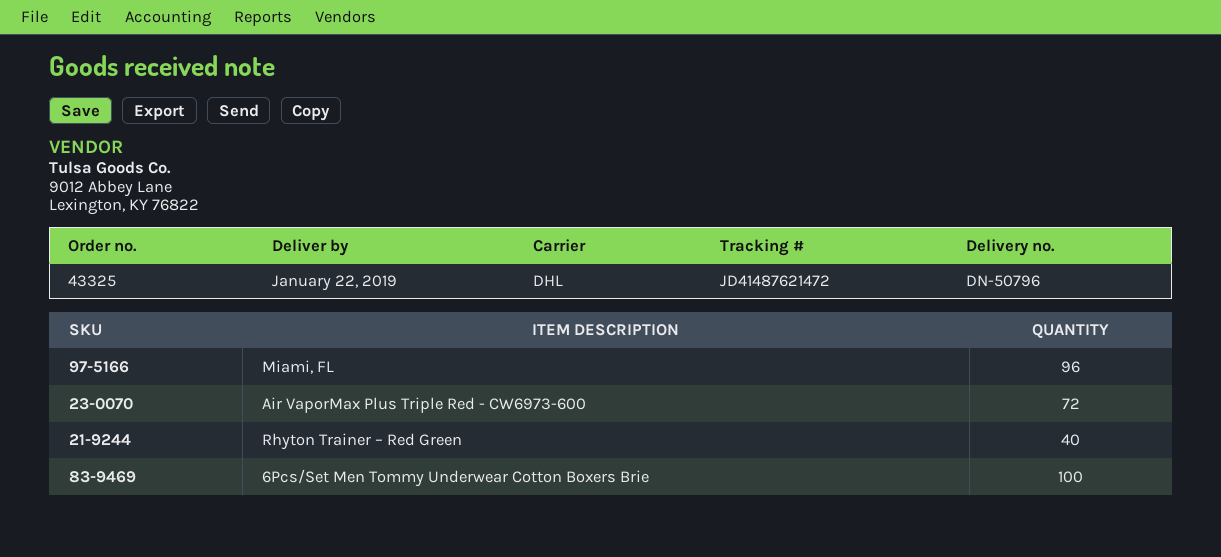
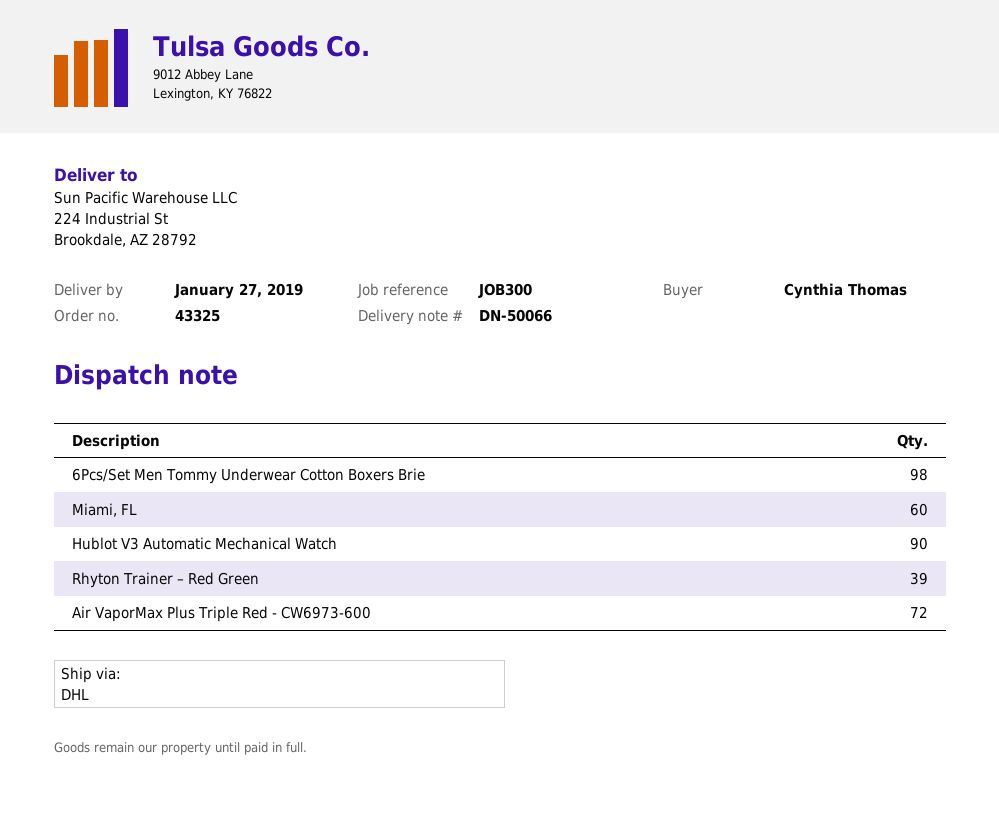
delivery note number: DN-50796 -> DN-50066
delivery date: 2019-01-22 -> 2019-01-27
Miami, FL: 96 -> 60
Rhyton Trainer – Red Green: 40 -> 39
6Pcs/Set Men Tommy Underwear Cotton Boxers Brie: 100 -> 98
Hublot V3 Automatic Mechanical Watch: none -> 90

